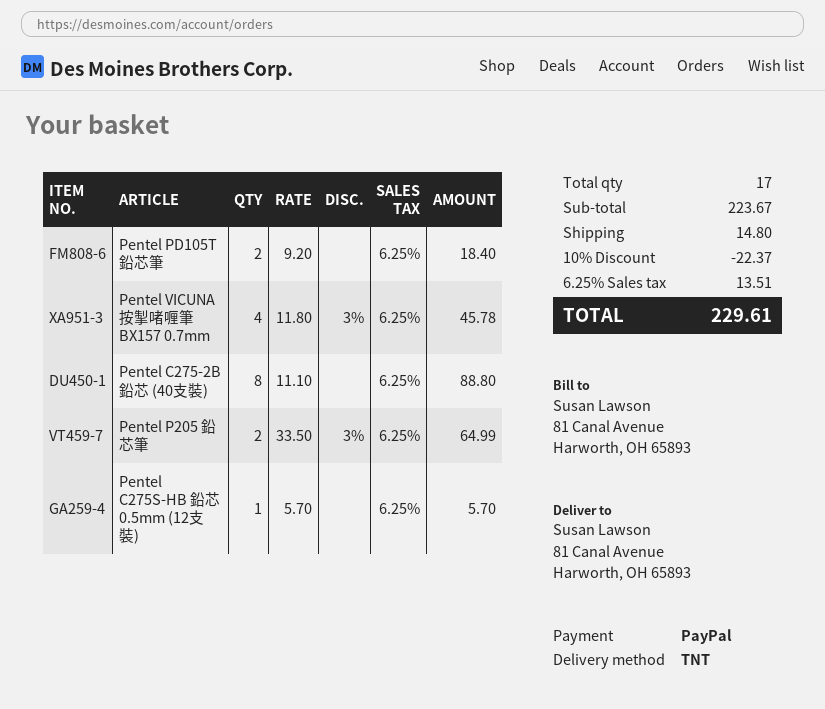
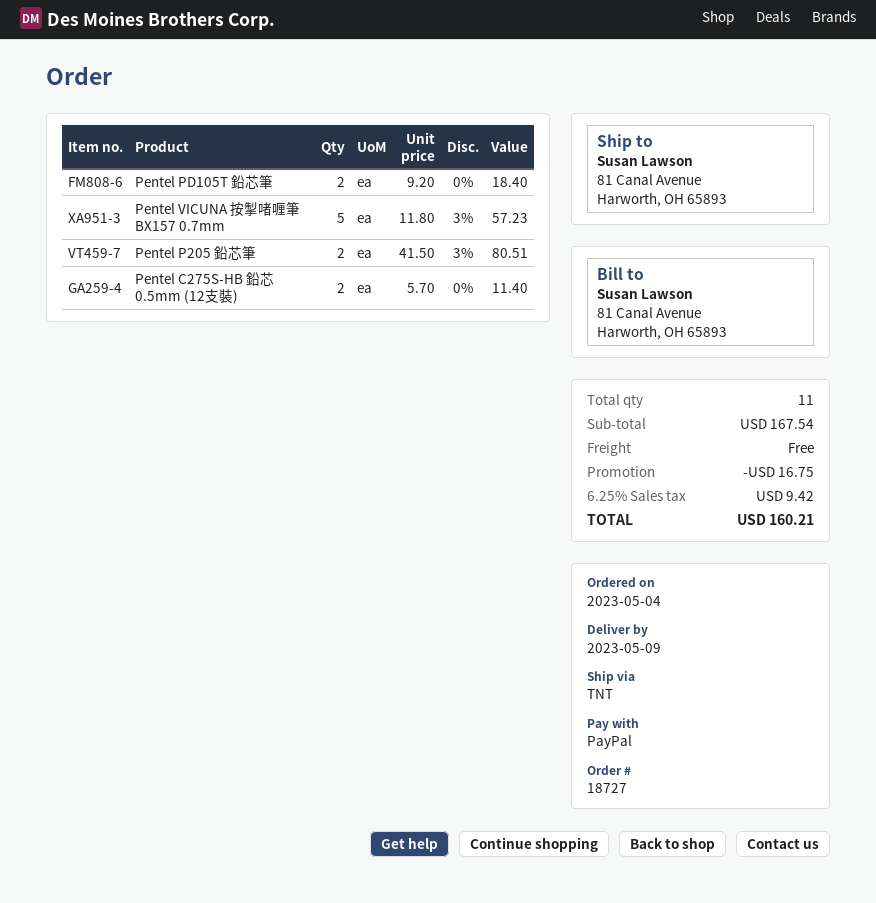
Pentel VICUNA 按掣啫喱筆 BX157 0.7mm: 4 x 11.80 - 3% = 45.78 -> 5 x 11.80 - 3% = 57.23
Pentel C275-2B 鉛芯 (40支裝): 8 x 11.10 = 88.80 -> none
Pentel P205 鉛芯筆: 2 x 33.50 - 3% = 64.99 -> 2 x 41.50 - 3% = 80.51
Pentel C275S-HB 鉛芯 0.5mm (12支裝): 1 x 5.70 = 5.70 -> 2 x 5.70 = 11.40
total quantity: 17 -> 11
subtotal: 223.67 -> 167.54
discount: 22.37 -> 16.75
shipping: 14.80 -> 0.00
tax: 6.25% = 13.51 -> 6.25% = 9.42
total: 229.61 -> 160.21

